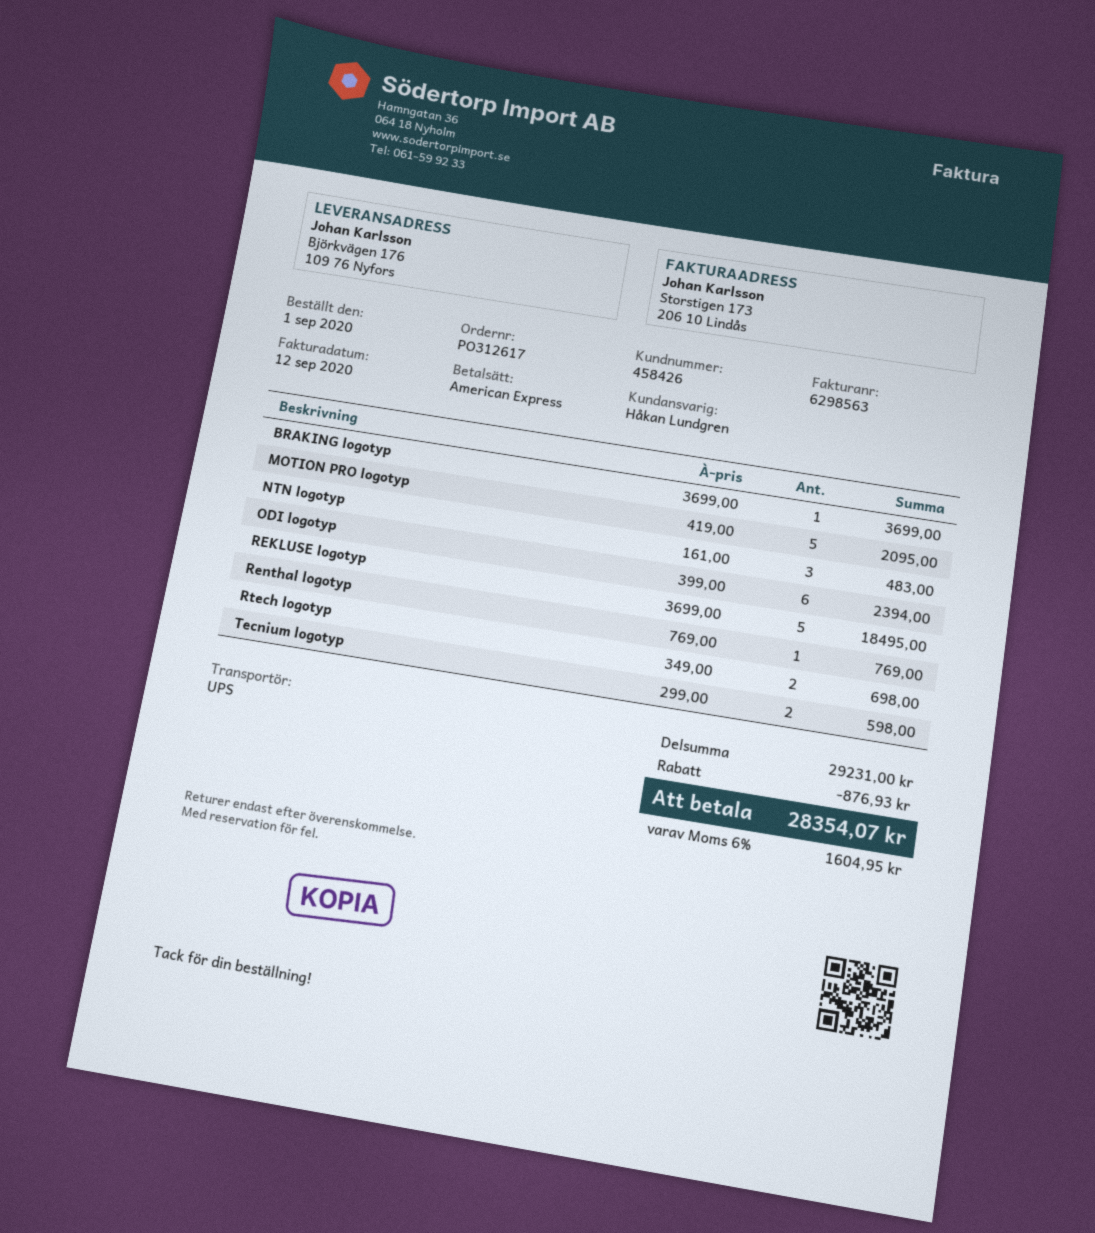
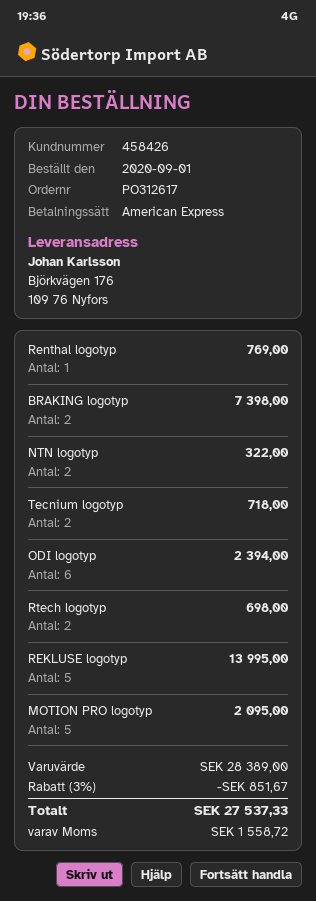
BRAKING logotyp: 1 for 3699.00 -> 2 for 7398.00
NTN logotyp: 3 for 483.00 -> 2 for 322.00
REKLUSE logotyp: 5 for 18495.00 -> 5 for 13995.00
Tecnium logotyp: 2 for 598.00 -> 2 for 718.00
subtotal: 29231.00 -> 28389.00
discount: 876.93 -> 851.67
tax: 1604.95 -> 1558.72
total: 28354.07 -> 27537.33

